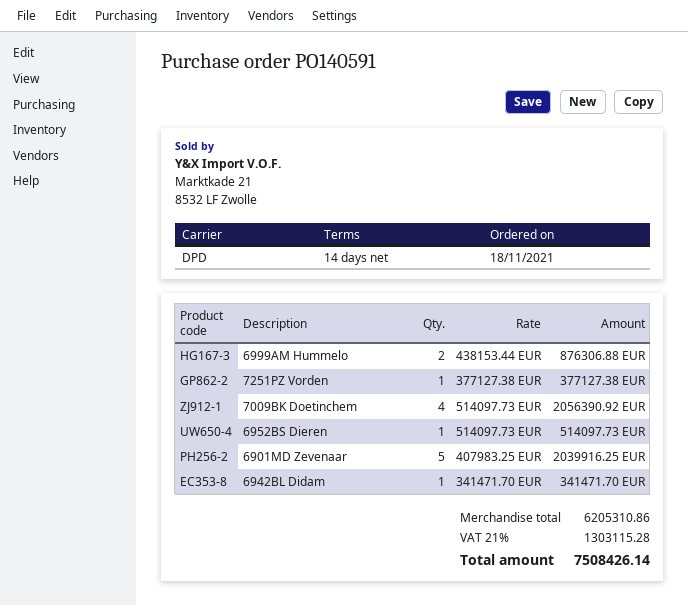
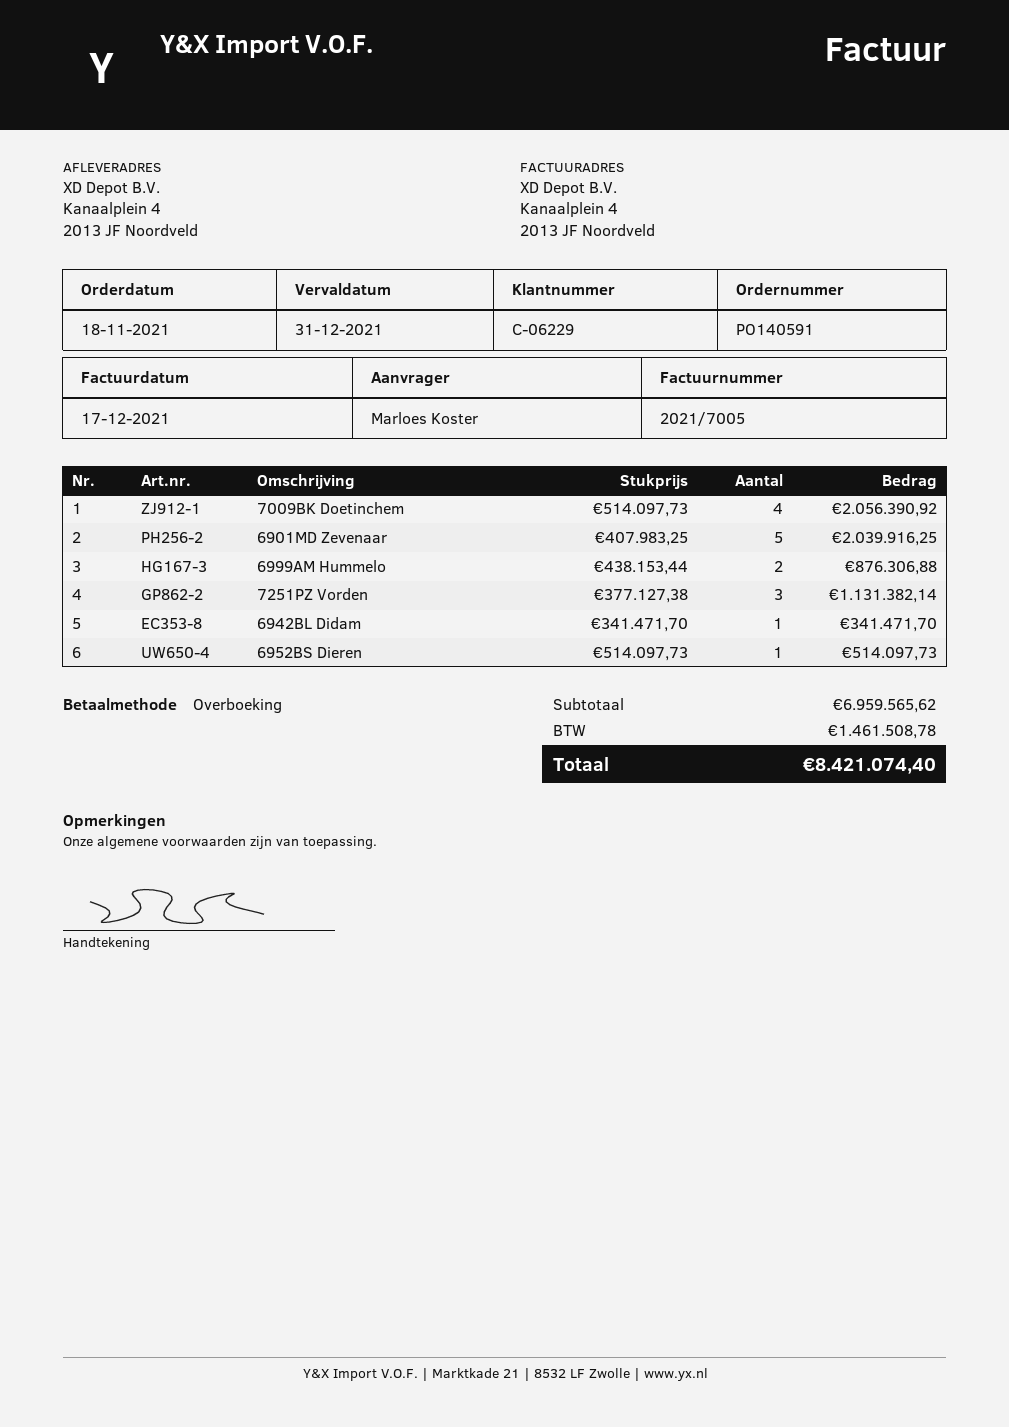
7251PZ Vorden: 1 x 377127.38 = 377127.38 -> 3 x 377127.38 = 1131382.14
subtotal: 6205310.86 -> 6959565.62
tax: 1303115.28 -> 1461508.78
total: 7508426.14 -> 8421074.40

